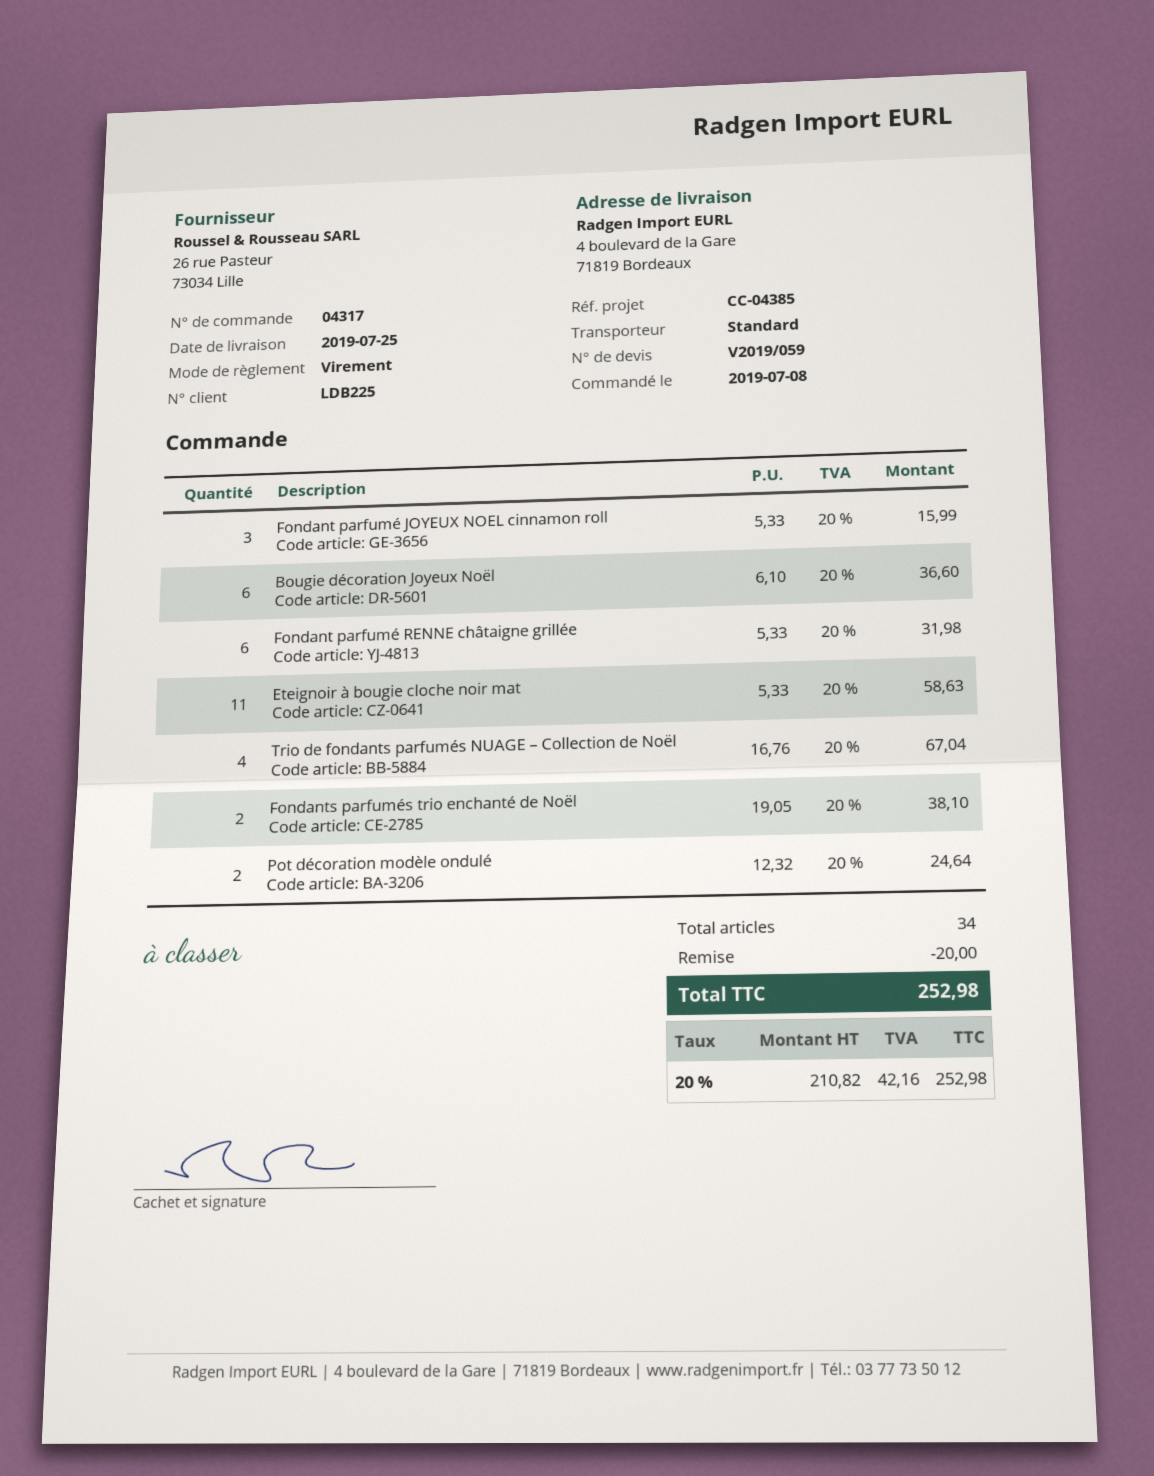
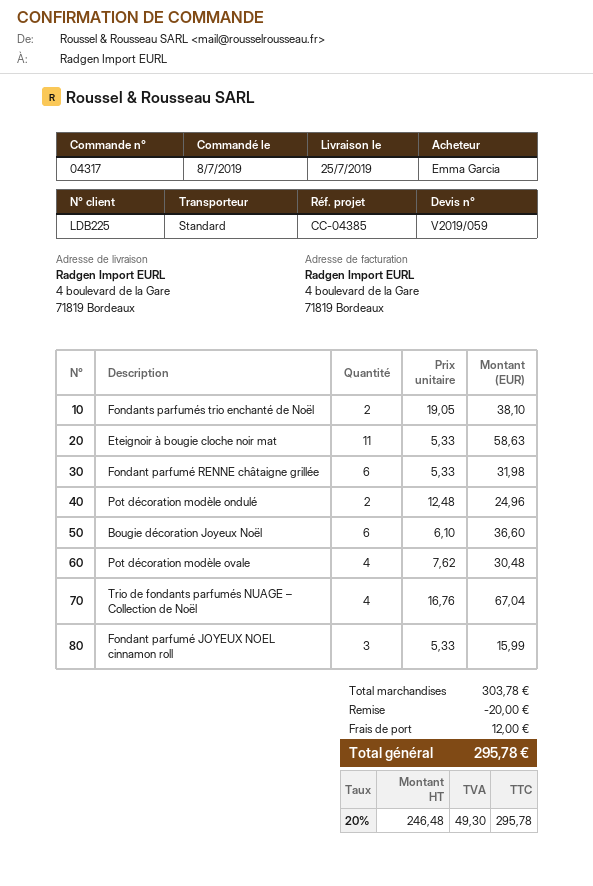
Pot décoration modèle ondulé: 2 x 12.32 = 24.64 -> 2 x 12.48 = 24.96
Pot décoration modèle ovale: none -> 4 x 7.62 = 30.48
shipping: none -> 12.00
net: 210.82 -> 246.48
tax: 20% = 42.16 -> 20% = 49.30
total: 252.98 -> 295.78

